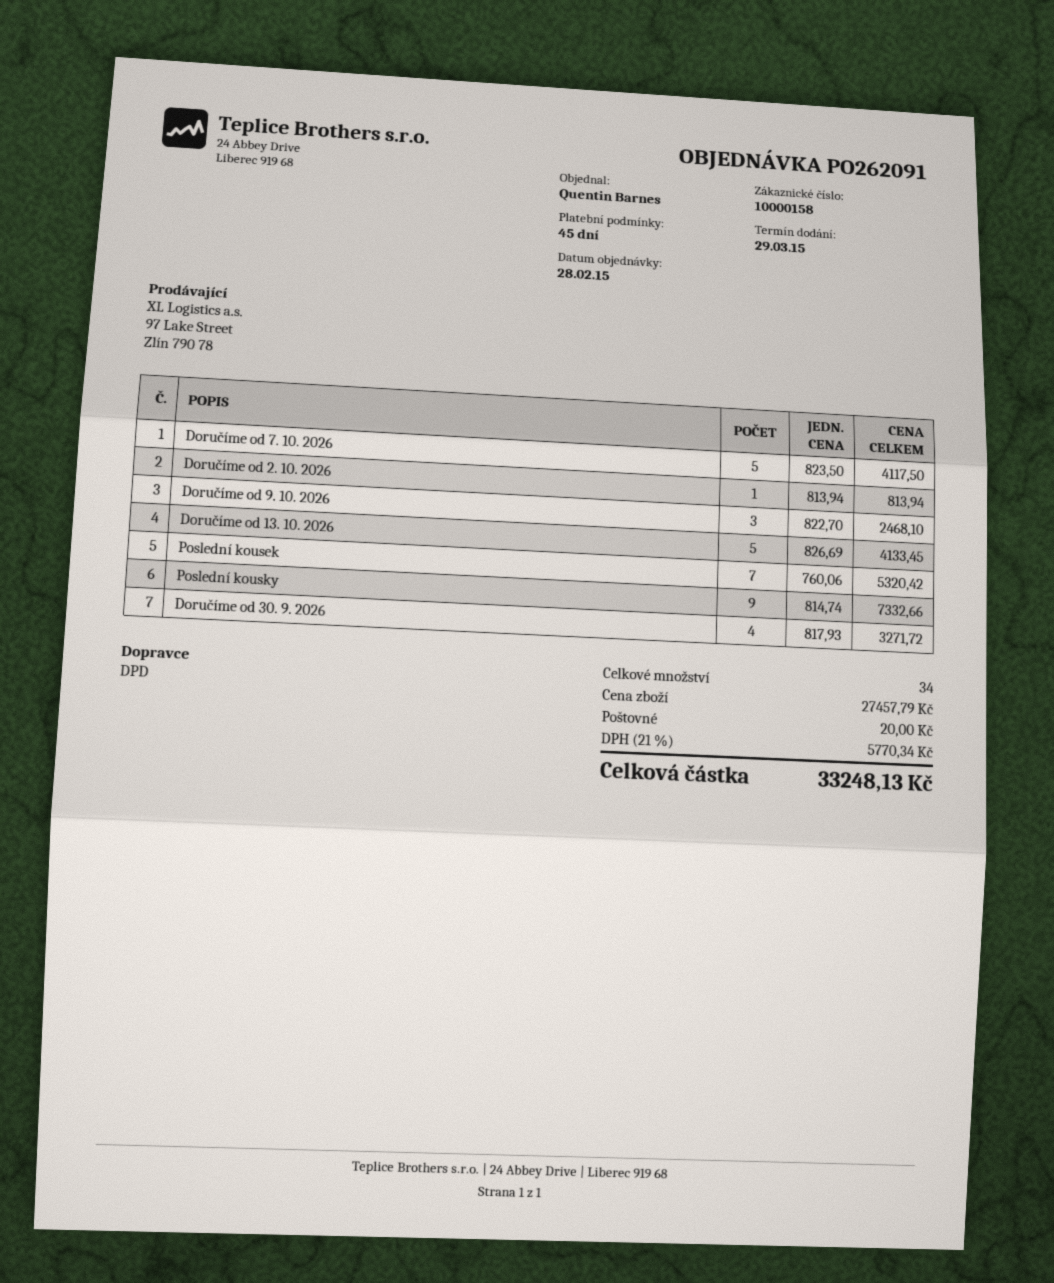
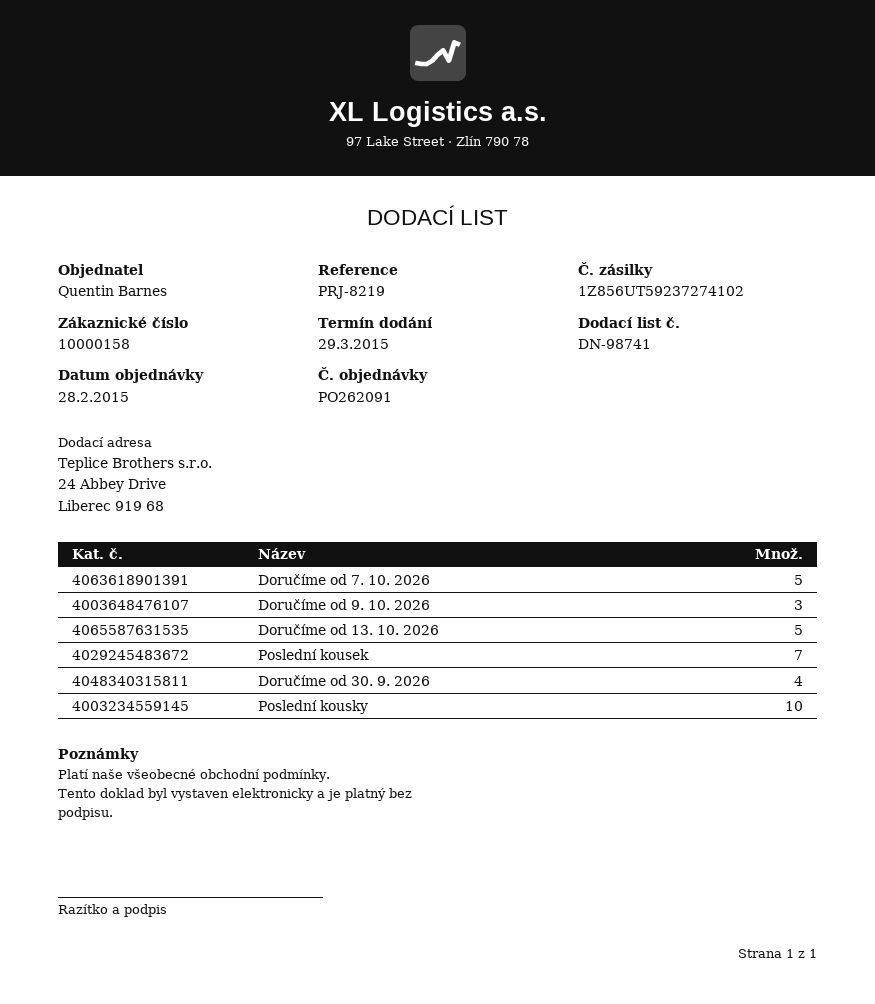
Doručíme od 2. 10. 2026: 1 -> none
Poslední kousky: 9 -> 10

